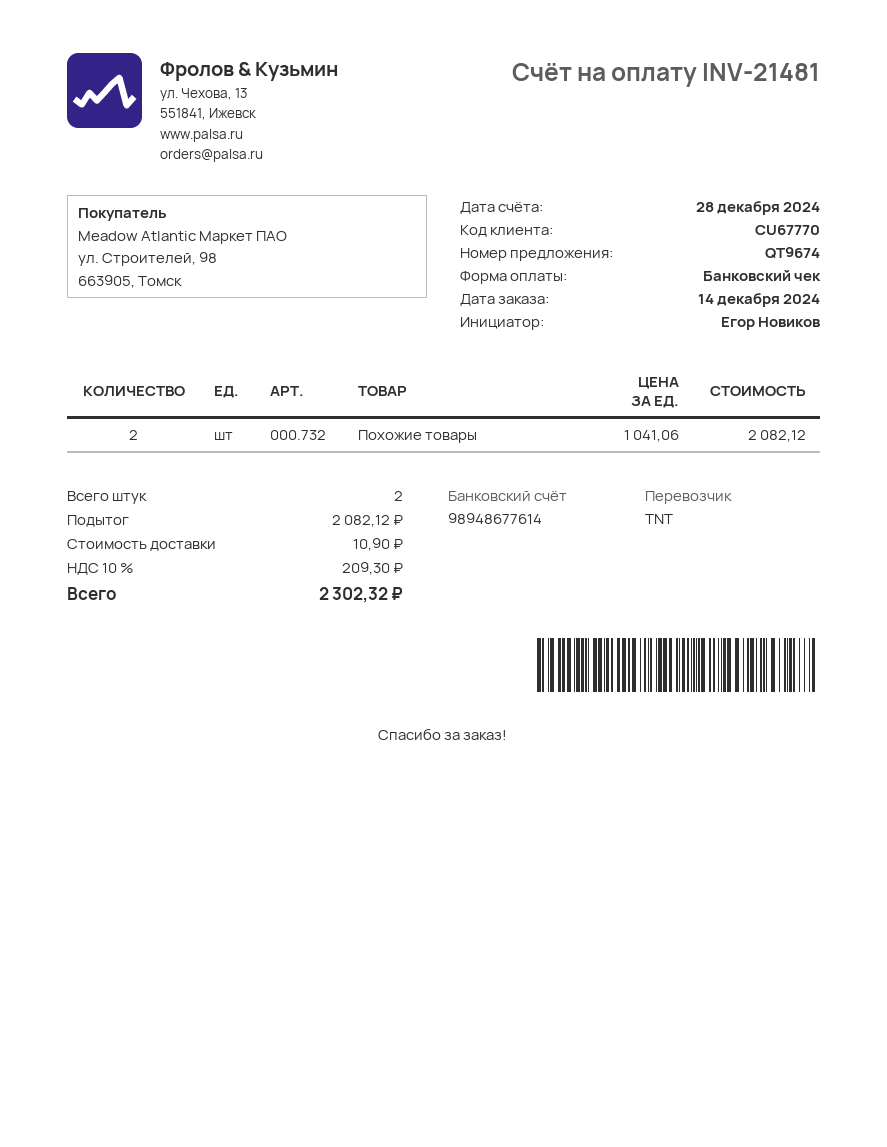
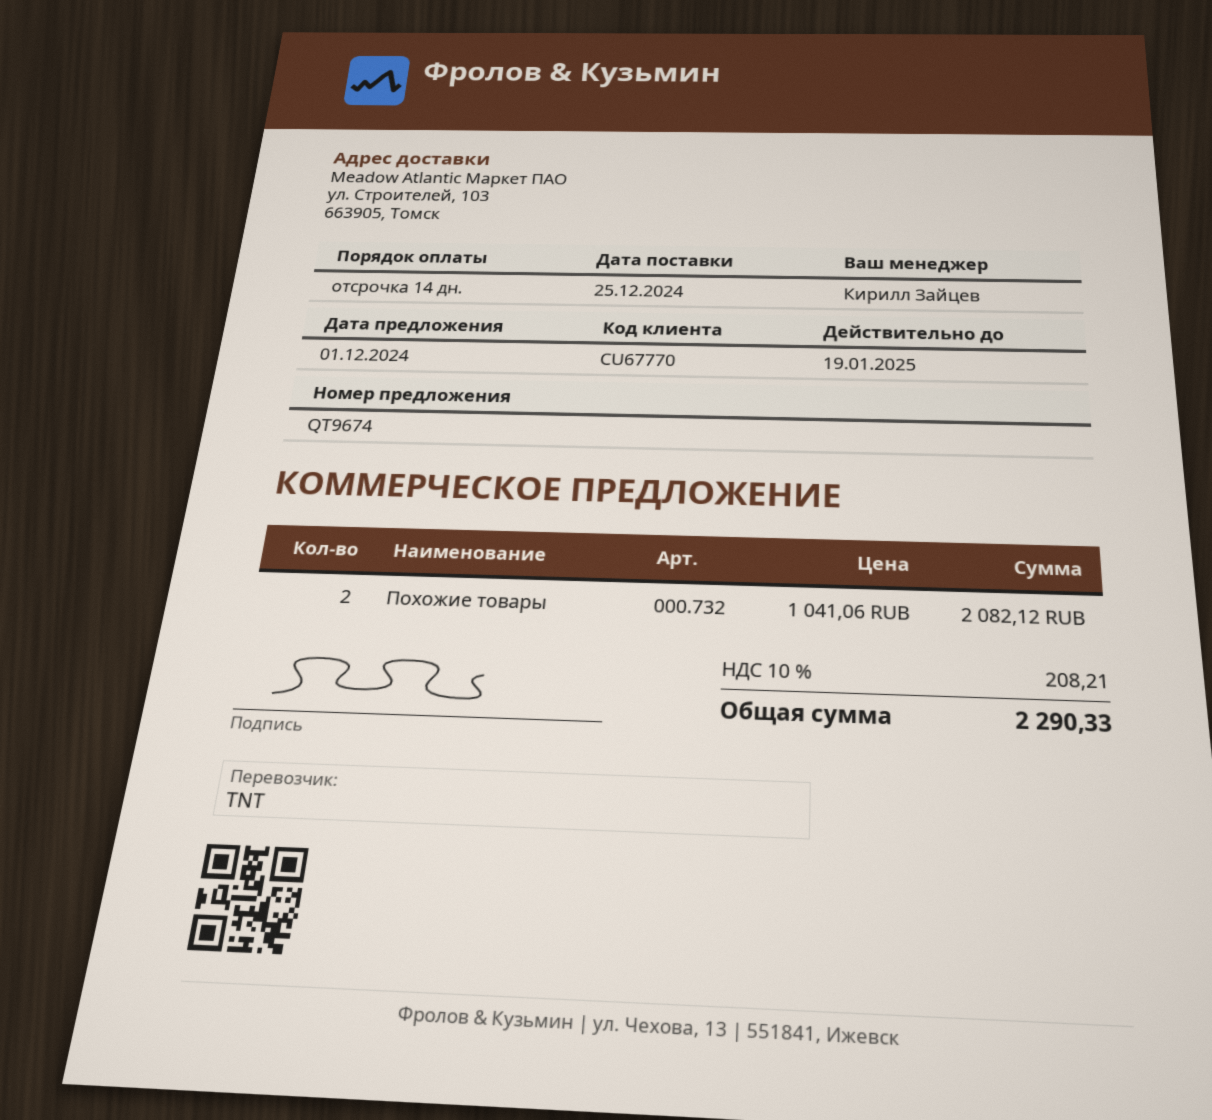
shipping: 10.90 -> none
tax: 10% = 209.30 -> 10% = 208.21
total: 2302.32 -> 2290.33

